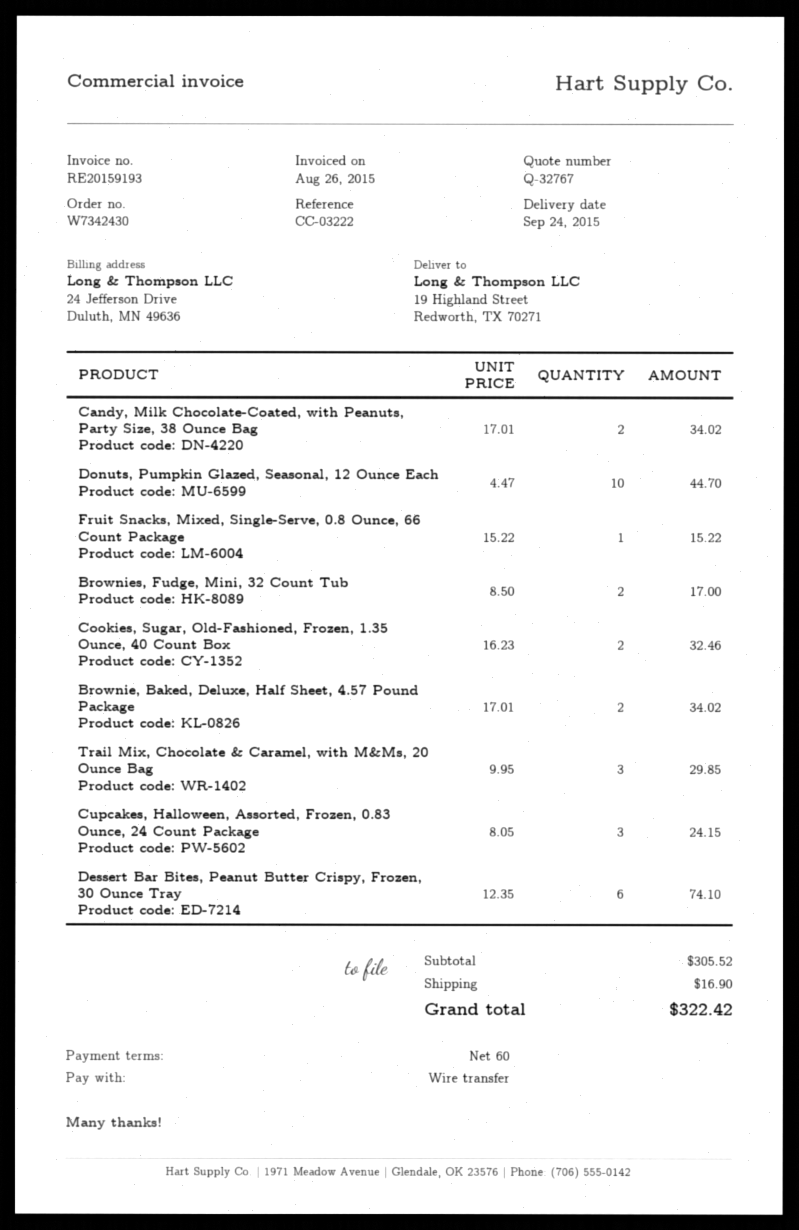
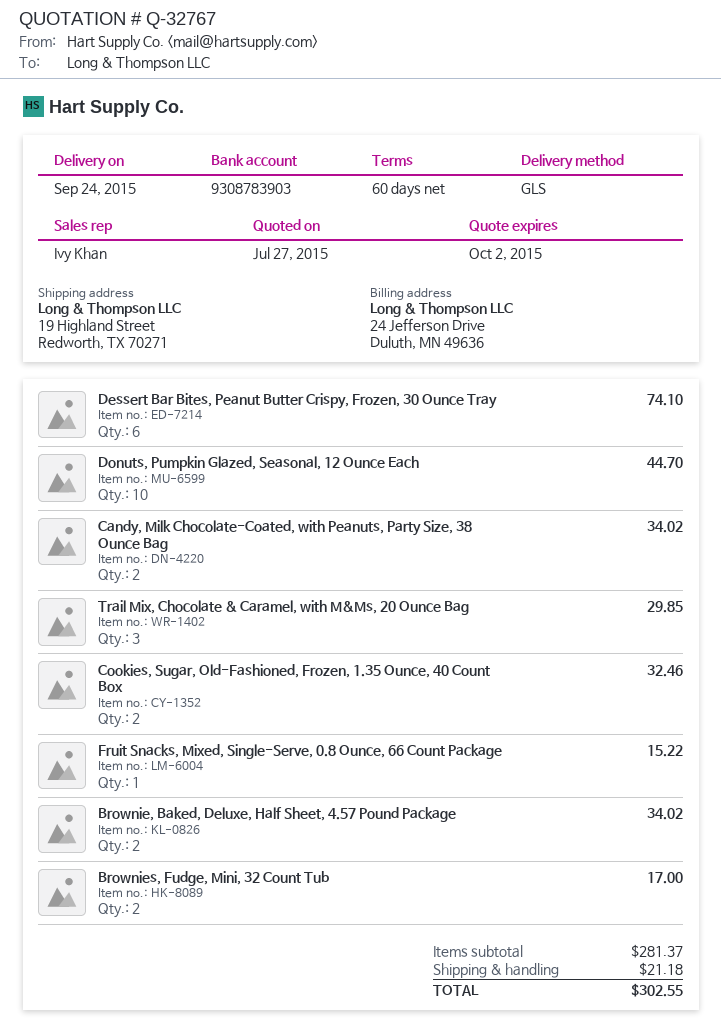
Cupcakes, Halloween, Assorted, Frozen, 0.83 Ounce, 24 Count Package: 3 for 24.15 -> none
subtotal: 305.52 -> 281.37
shipping: 16.90 -> 21.18
total: 322.42 -> 302.55

